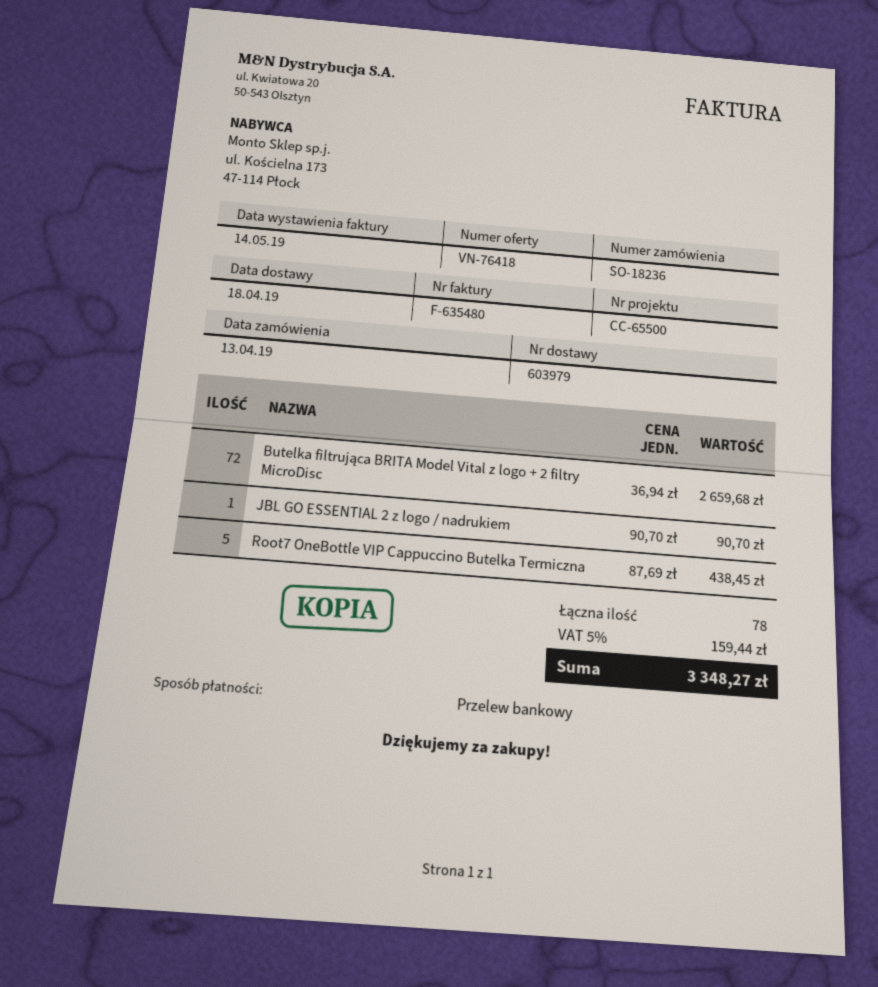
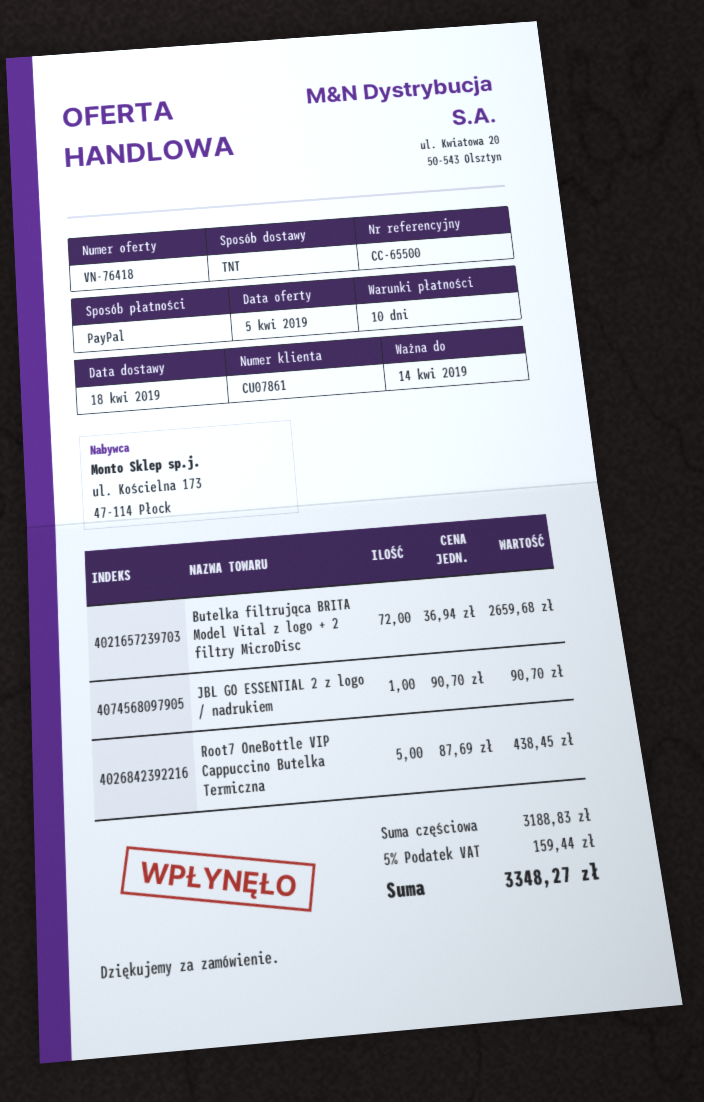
payment method: bank transfer -> PayPal

